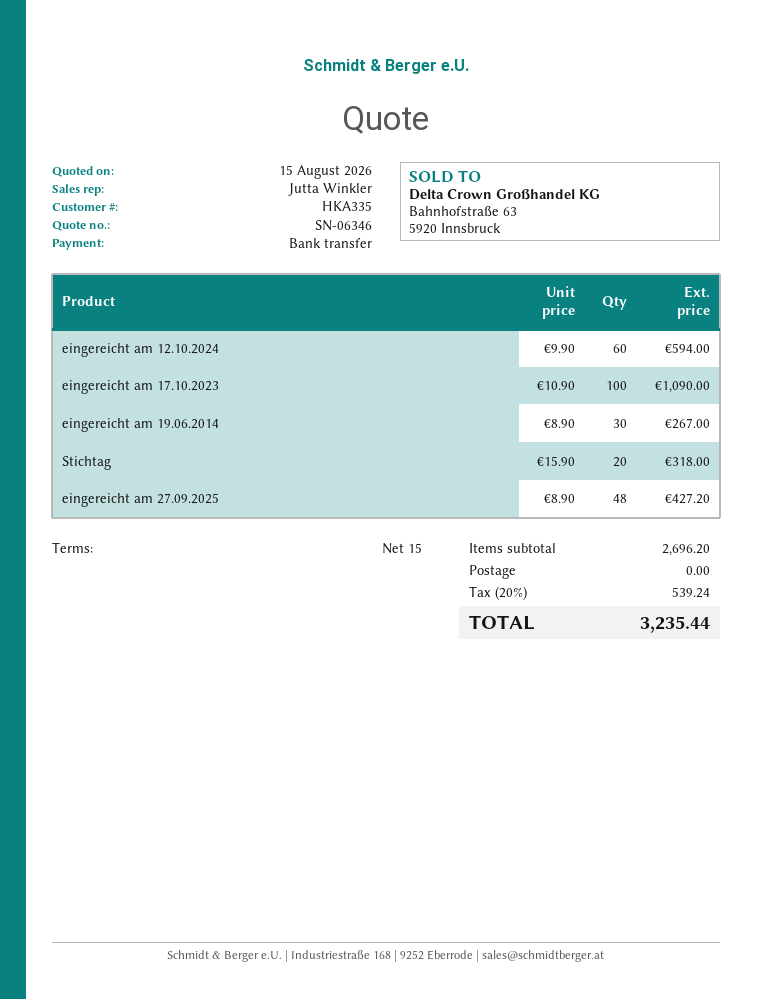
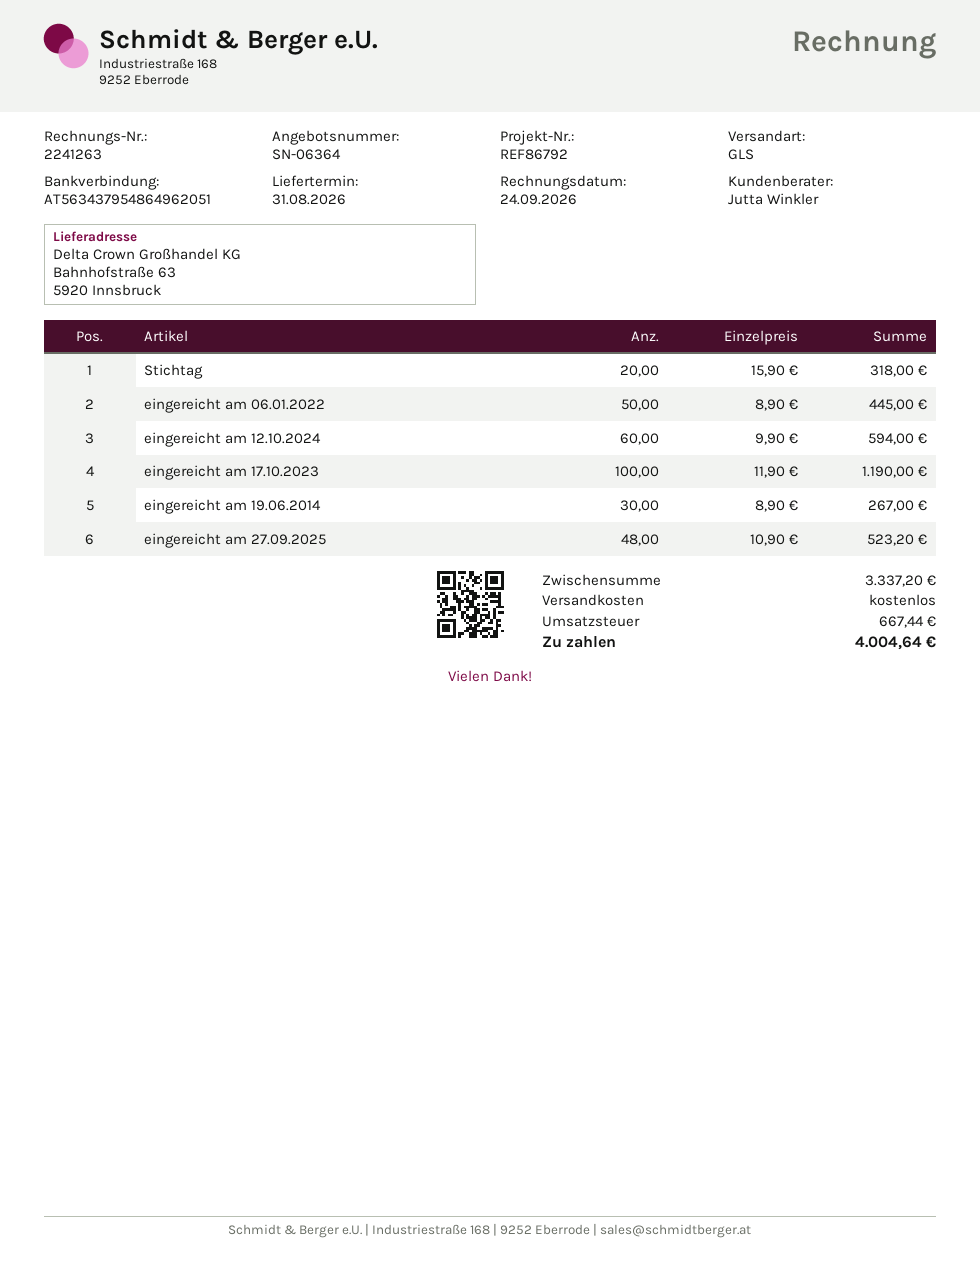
quote number: SN-06346 -> SN-06364
eingereicht am 17.10.2023: 100 x 10.90 = 1090.00 -> 100 x 11.90 = 1190.00
eingereicht am 27.09.2025: 48 x 8.90 = 427.20 -> 48 x 10.90 = 523.20
eingereicht am 06.01.2022: none -> 50 x 8.90 = 445.00
subtotal: 2696.20 -> 3337.20
tax: 539.24 -> 667.44
total: 3235.44 -> 4004.64

